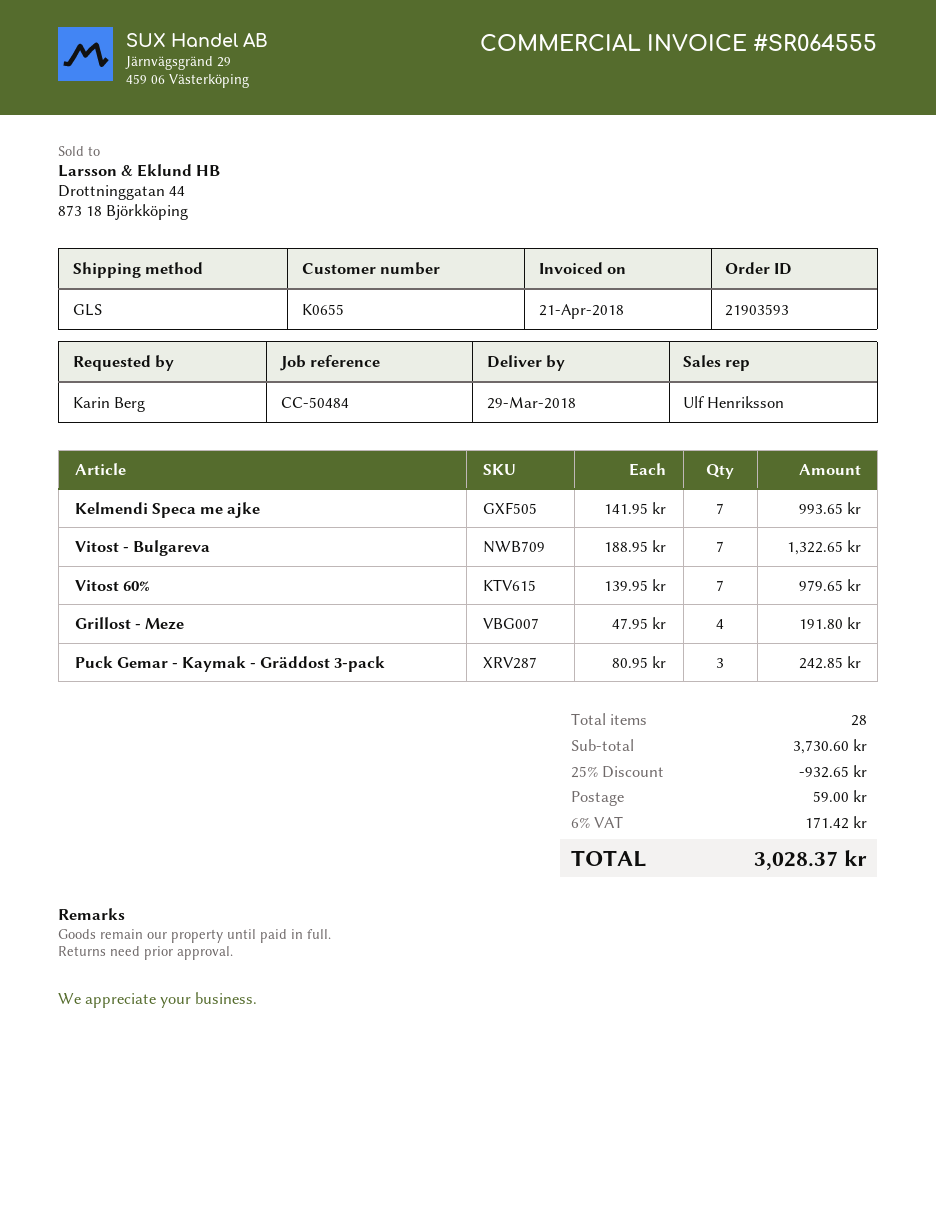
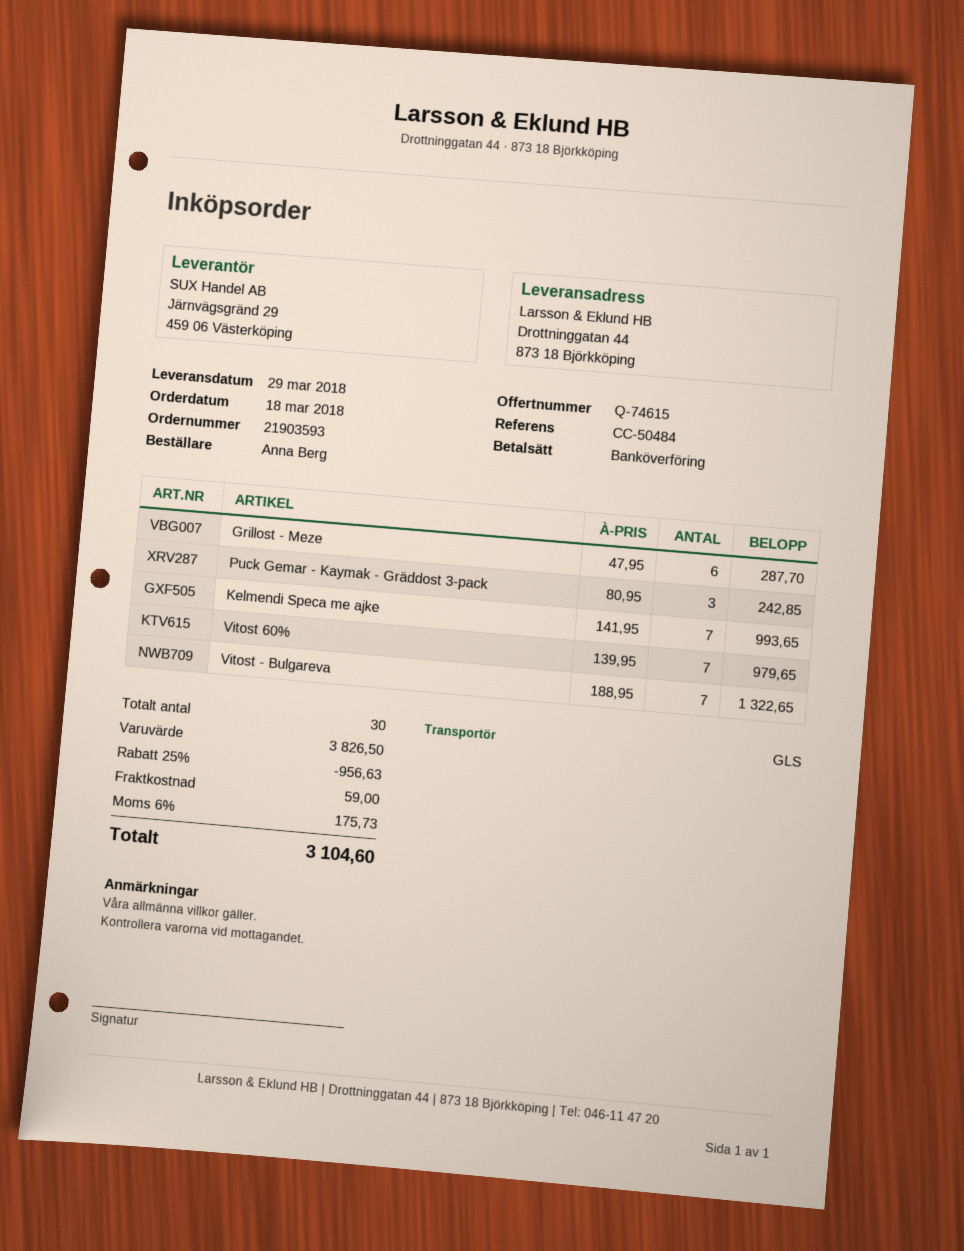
ordered by: Karin Berg -> Anna Berg
Grillost - Meze: 4 x 47.95 = 191.80 -> 6 x 47.95 = 287.70
total quantity: 28 -> 30
subtotal: 3730.60 -> 3826.50
discount: 25% = 932.65 -> 25% = 956.63
tax: 6% = 171.42 -> 6% = 175.73
total: 3028.37 -> 3104.60

